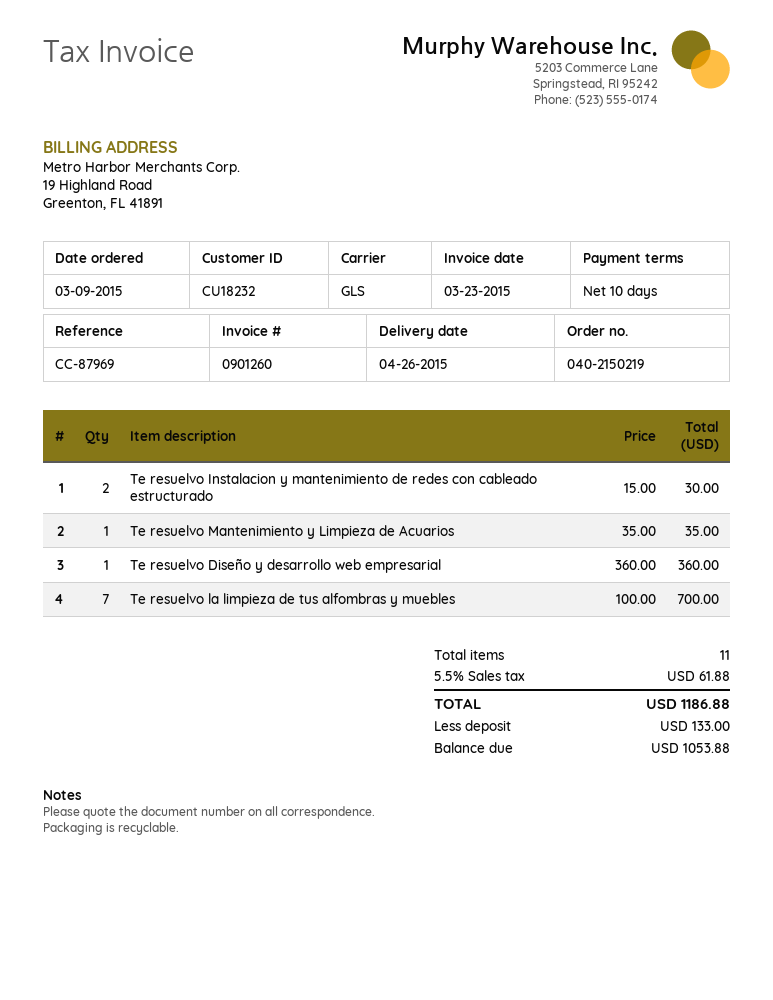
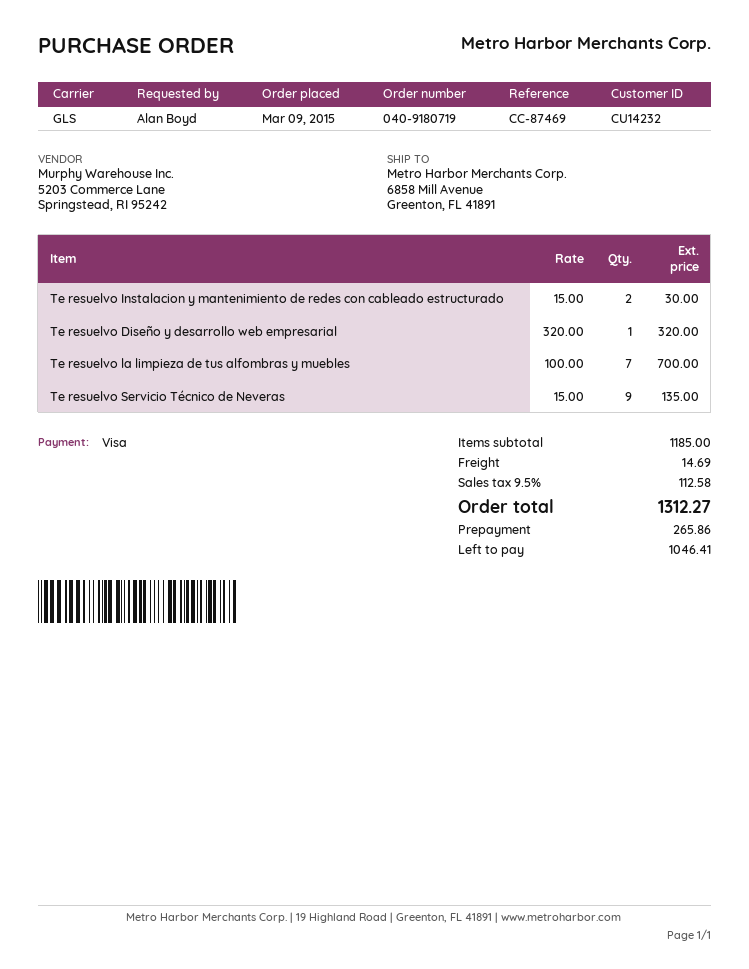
order number: 040-2150219 -> 040-9180719
customer number: CU18232 -> CU14232
reference: CC-87969 -> CC-87469
Te resuelvo Mantenimiento y Limpieza de Acuarios: 1 x 35.00 = 35.00 -> none
Te resuelvo Diseño y desarrollo web empresarial: 1 x 360.00 = 360.00 -> 1 x 320.00 = 320.00
Te resuelvo Servicio Técnico de Neveras: none -> 9 x 15.00 = 135.00
shipping: none -> 14.69
tax: 5.5% = 61.88 -> 9.5% = 112.58
total: 1186.88 -> 1312.27
deposit: 133.00 -> 265.86
balance: 1053.88 -> 1046.41

